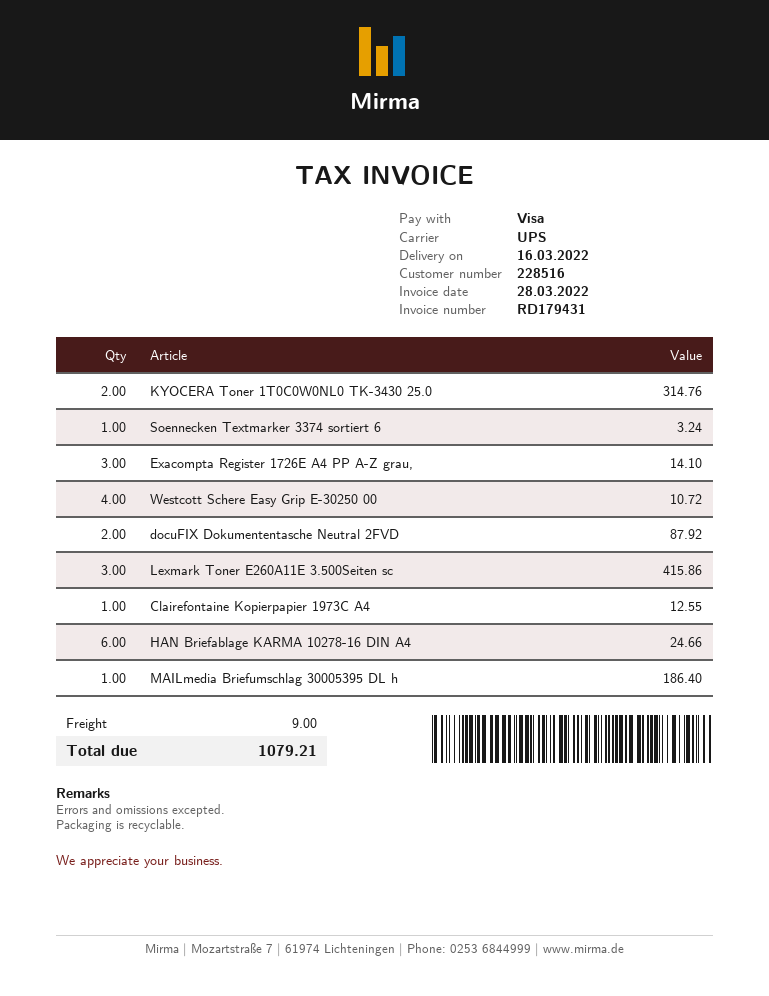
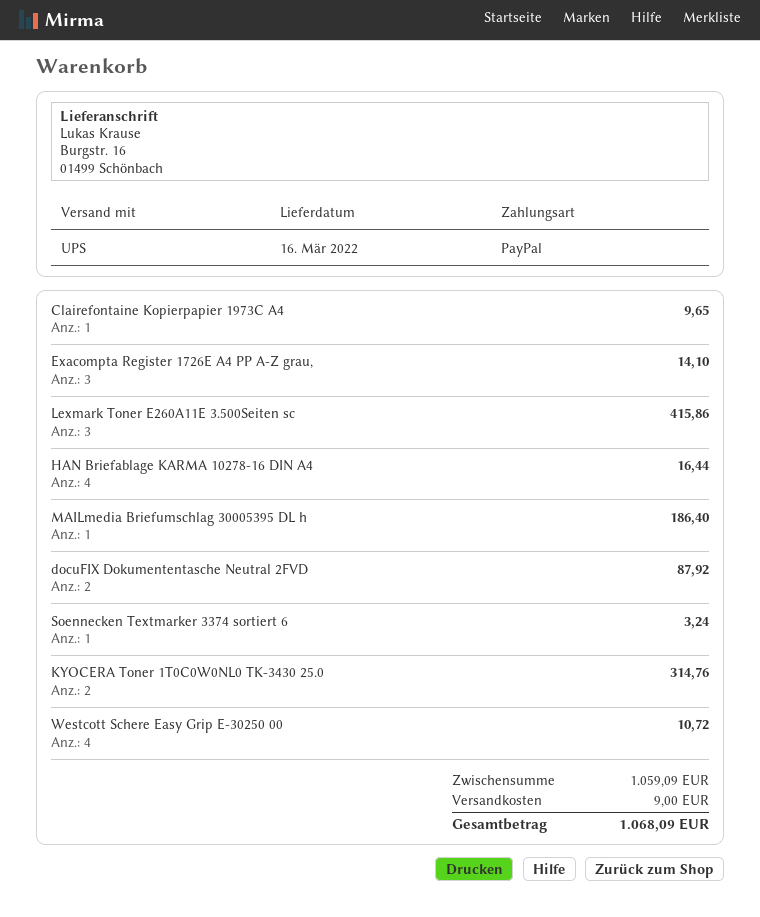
payment method: Visa -> PayPal
Clairefontaine Kopierpapier 1973C A4: 1 for 12.55 -> 1 for 9.65
HAN Briefablage KARMA 10278-16 DIN A4: 6 for 24.66 -> 4 for 16.44
total: 1079.21 -> 1068.09

